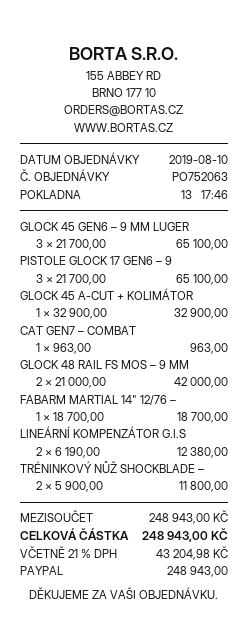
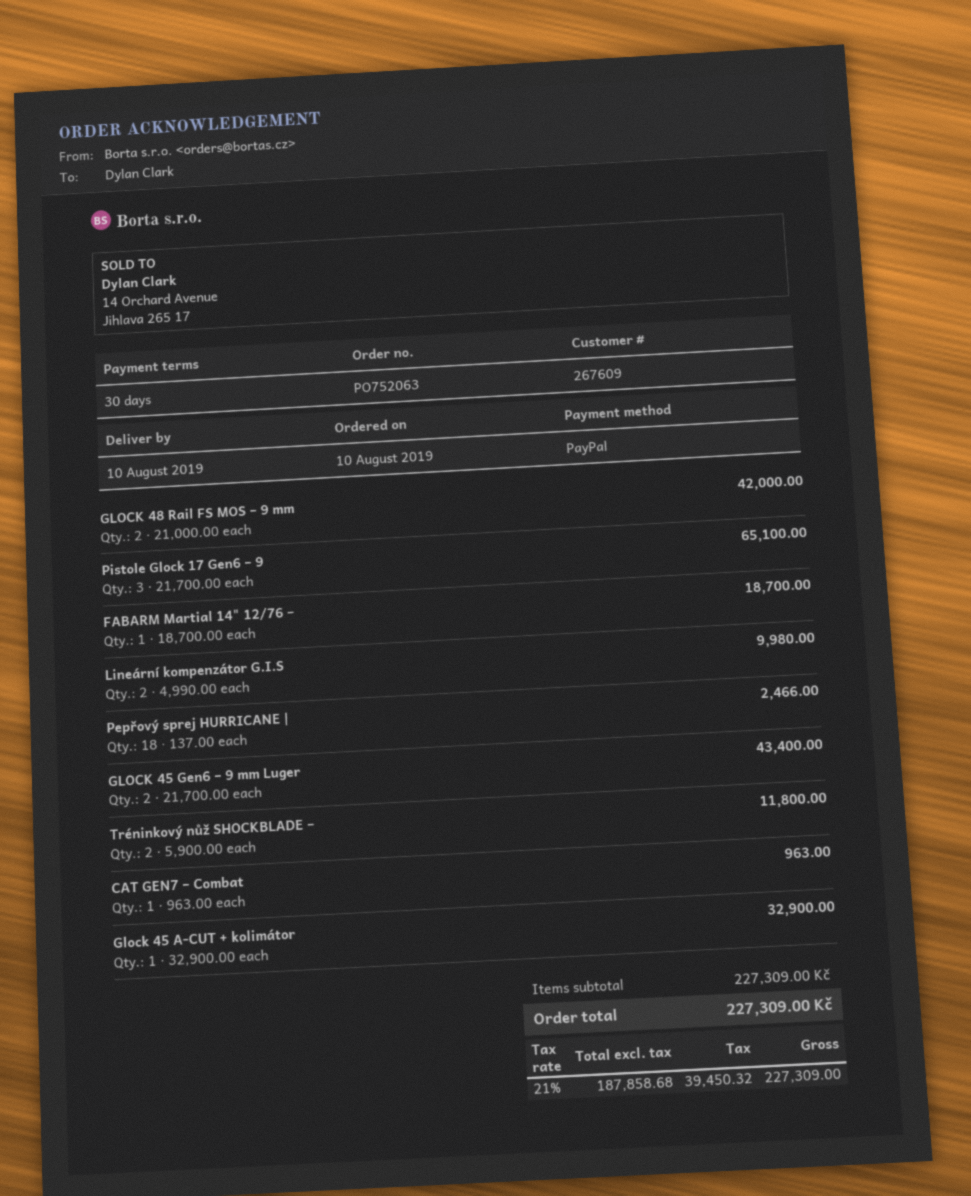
GLOCK 45 GEN6 – 9 MM LUGER: 3 x 21700.00 = 65100.00 -> 2 x 21700.00 = 43400.00
LINEÁRNÍ KOMPENZÁTOR G.I.S: 2 x 6190.00 = 12380.00 -> 2 x 4990.00 = 9980.00
Pepřový sprej HURRICANE |: none -> 18 x 137.00 = 2466.00
subtotal: 248943.00 -> 227309.00
tax: 21% = 43204.98 -> 21% = 39450.32
total: 248943.00 -> 227309.00

